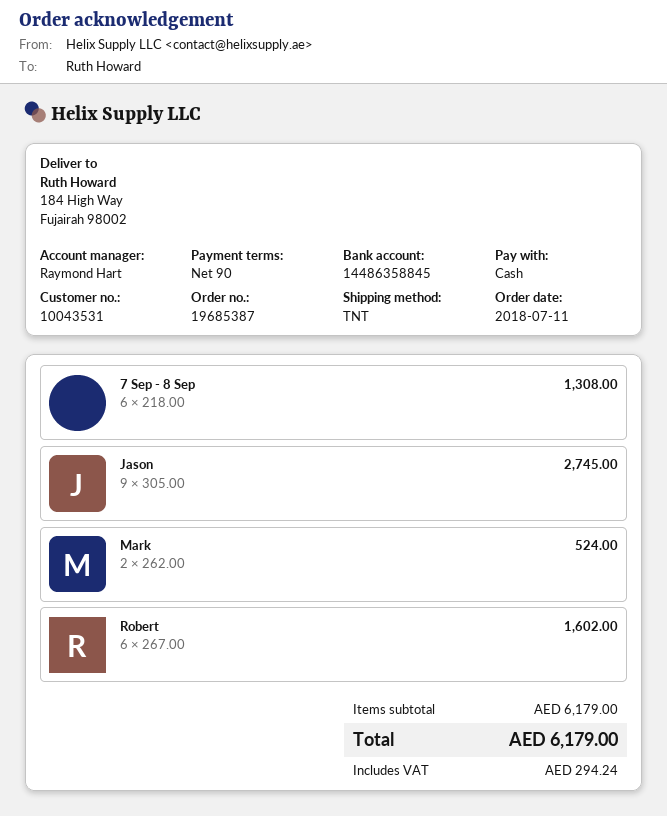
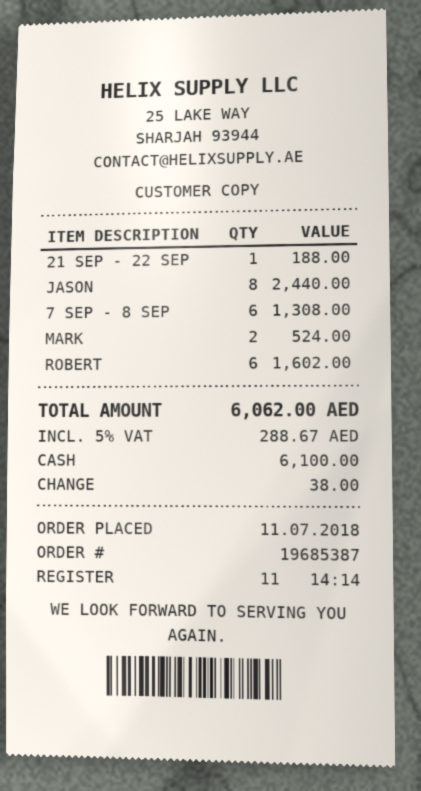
Jason: 9 for 2745.00 -> 8 for 2440.00
21 SEP - 22 SEP: none -> 1 for 188.00
tax: 294.24 -> 288.67
total: 6179.00 -> 6062.00

